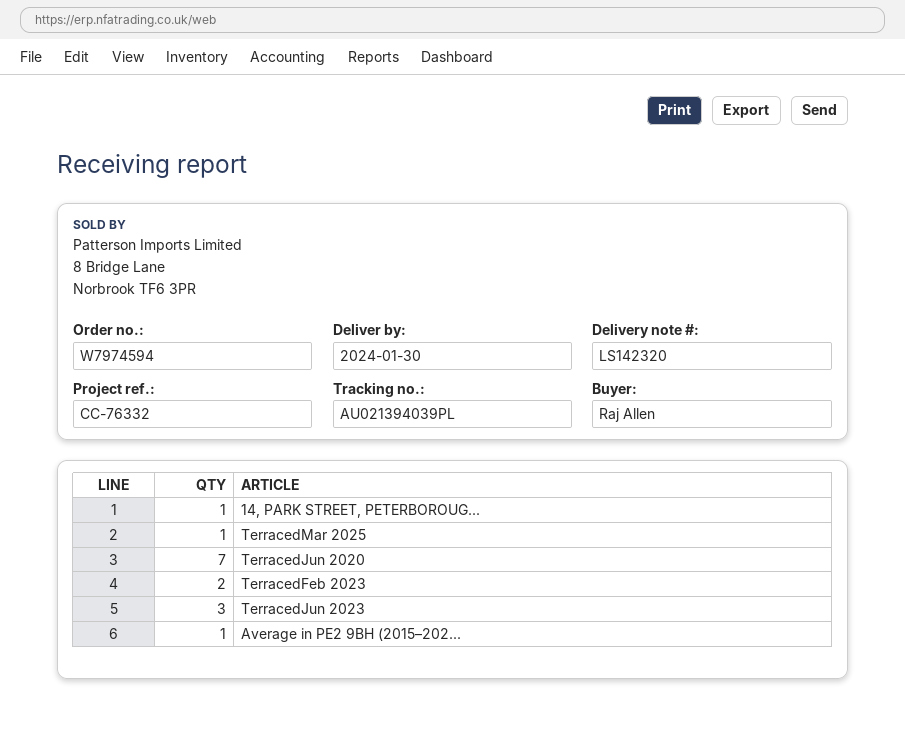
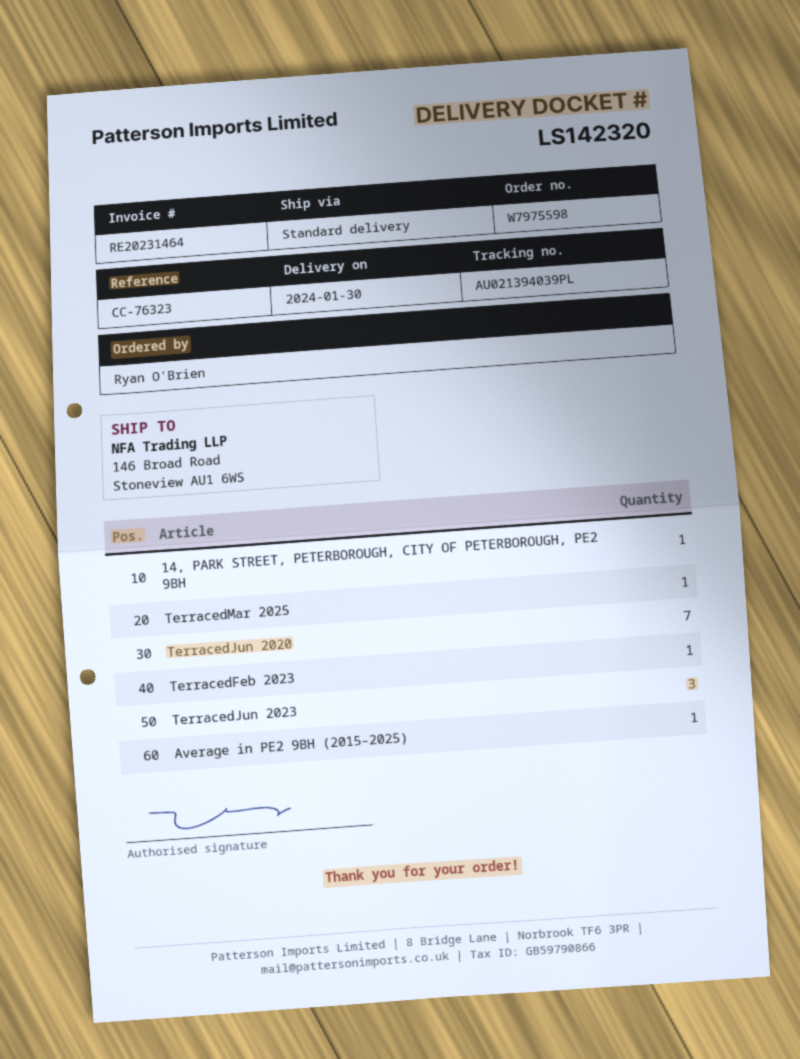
order number: W7974594 -> W7975598
reference: CC-76332 -> CC-76323
ordered by: Raj Allen -> Ryan O'Brien
TerracedFeb 2023: 2 -> 1

